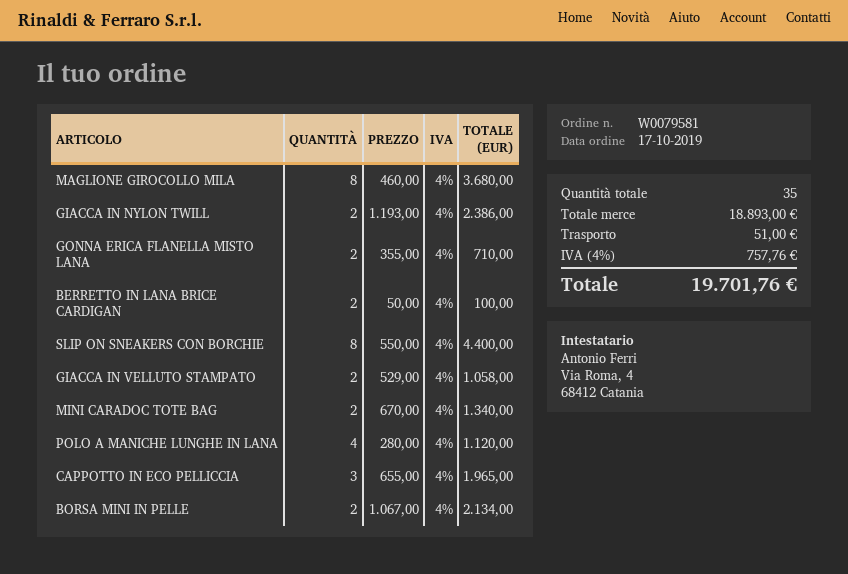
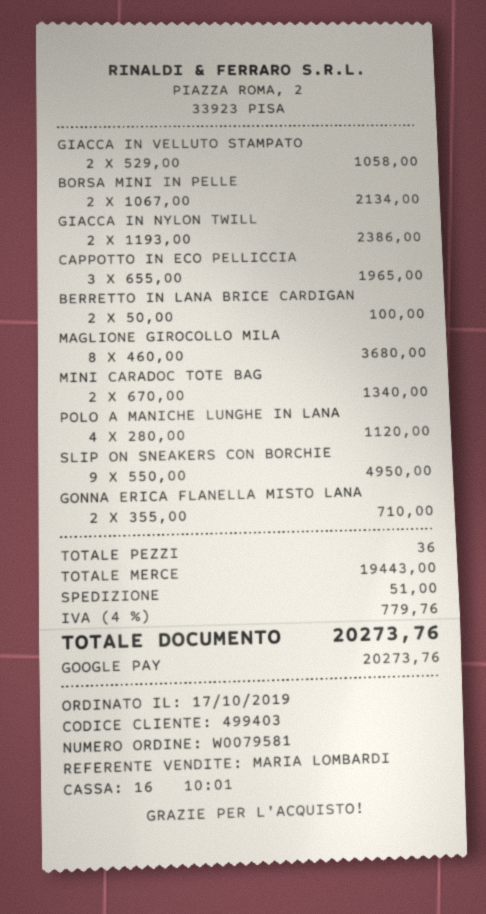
SLIP ON SNEAKERS CON BORCHIE: 8 x 550.00 = 4400.00 -> 9 x 550.00 = 4950.00
total quantity: 35 -> 36
subtotal: 18893.00 -> 19443.00
tax: 4% = 757.76 -> 4% = 779.76
total: 19701.76 -> 20273.76

